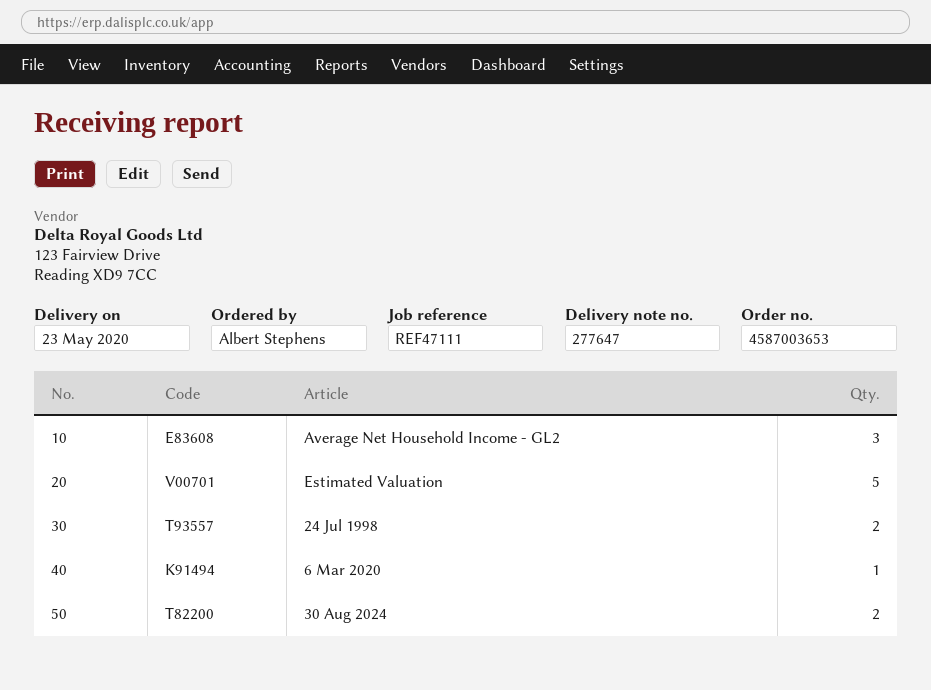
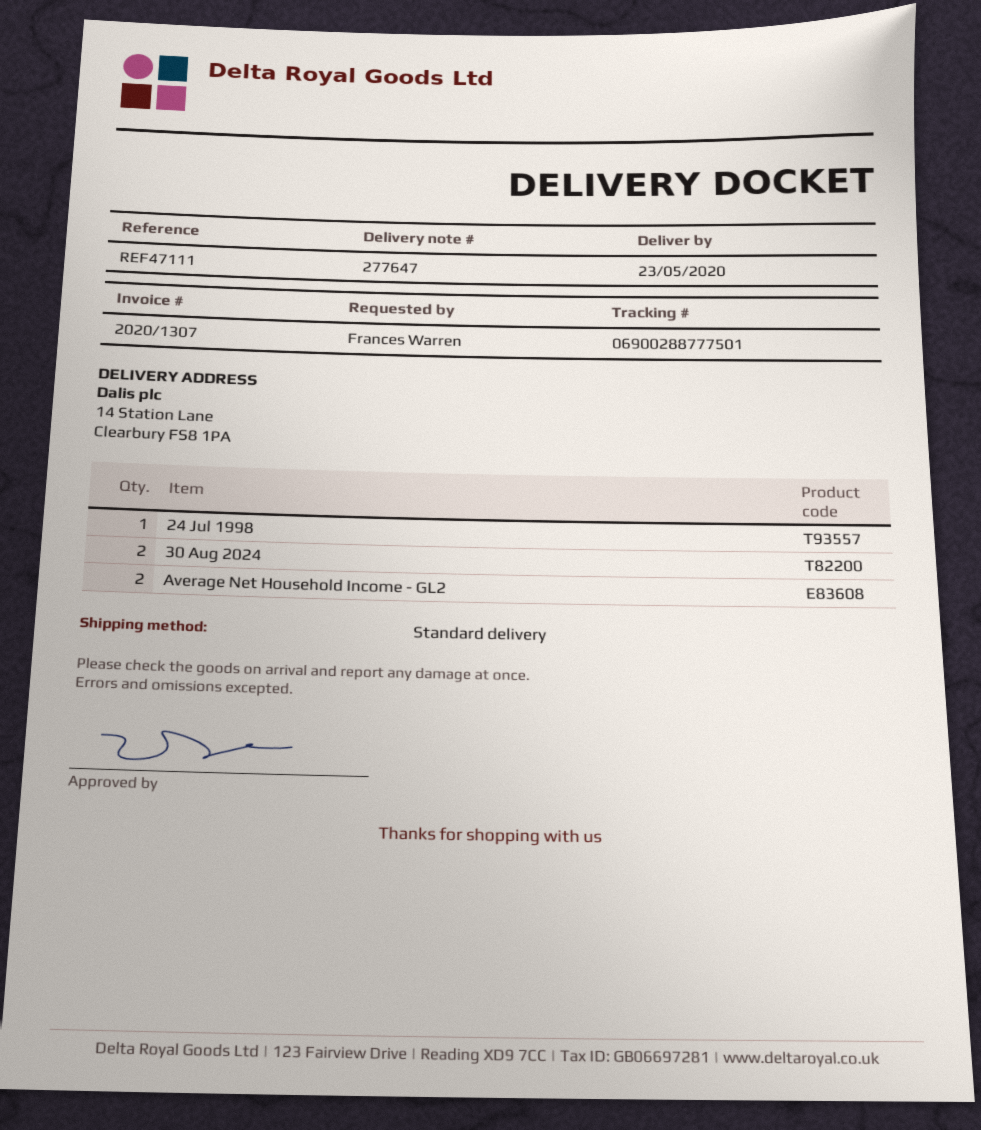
ordered by: Albert Stephens -> Frances Warren
Average Net Household Income - GL2: 3 -> 2
Estimated Valuation: 5 -> none
24 Jul 1998: 2 -> 1
6 Mar 2020: 1 -> none

